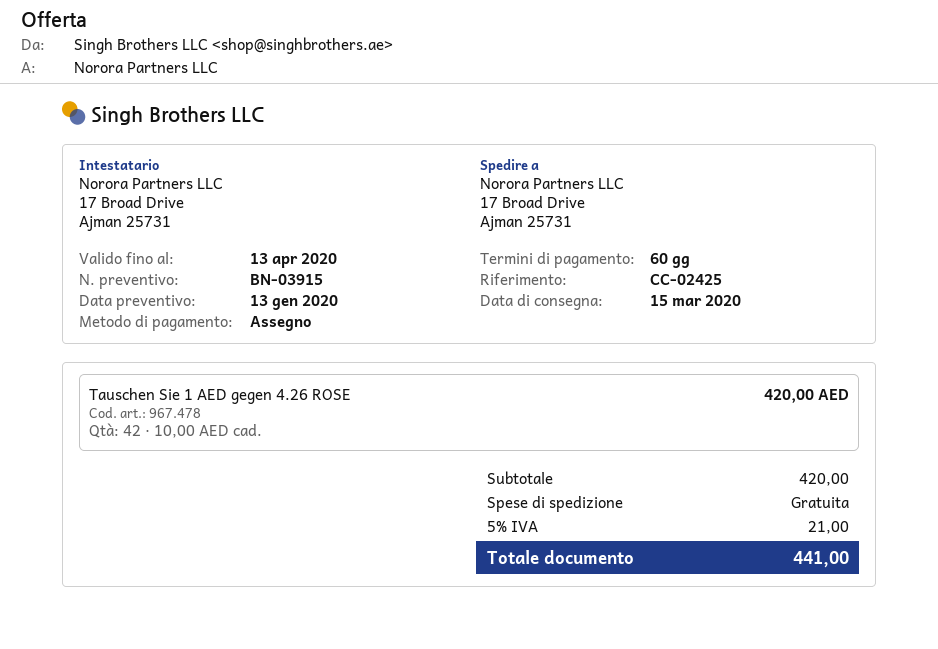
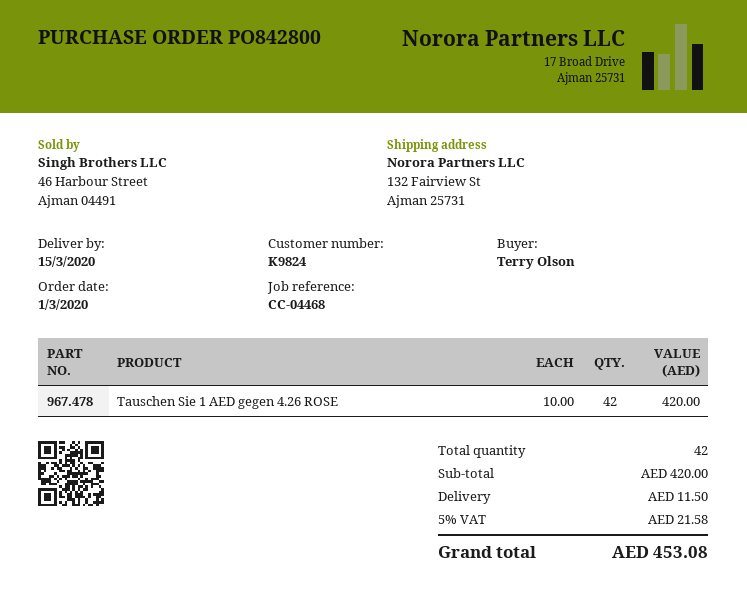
reference: CC-02425 -> CC-04468
ship to: 17 Broad Drive, Ajman 25731 -> 132 Fairview St, Ajman 25731
shipping: 0.00 -> 11.50
tax: 5% = 21.00 -> 5% = 21.58
total: 441.00 -> 453.08

